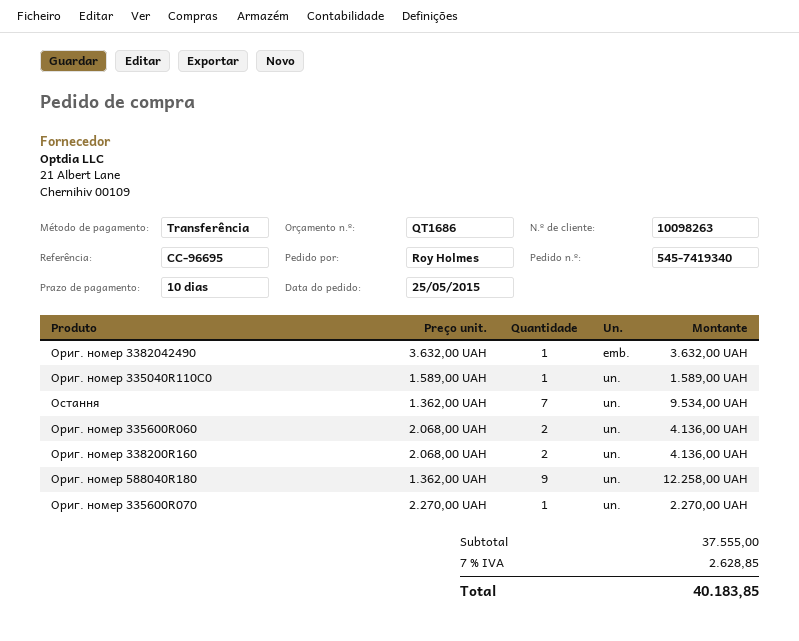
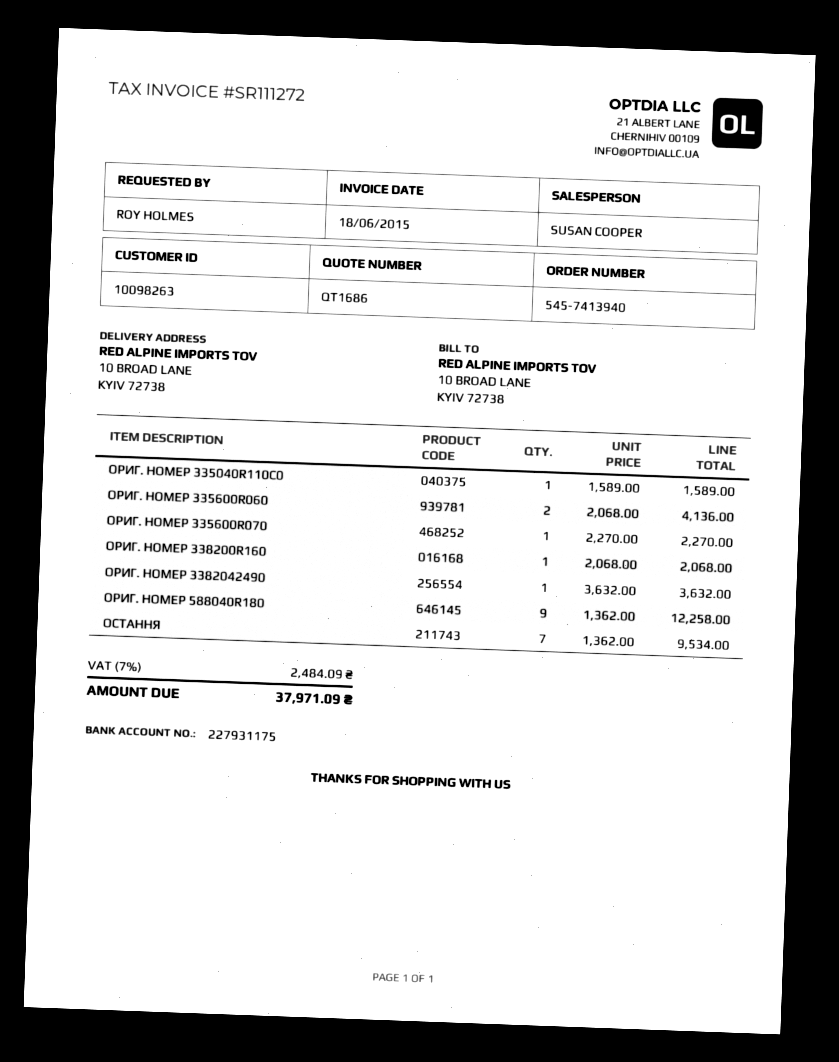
order number: 545-7419340 -> 545-7413940
Ориг. номер 338200R160: 2 x 2068.00 = 4136.00 -> 1 x 2068.00 = 2068.00
tax: 7% = 2628.85 -> 7% = 2484.09
total: 40183.85 -> 37971.09

